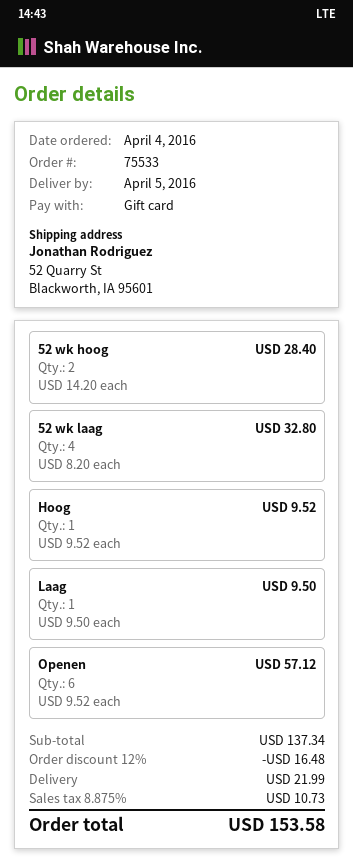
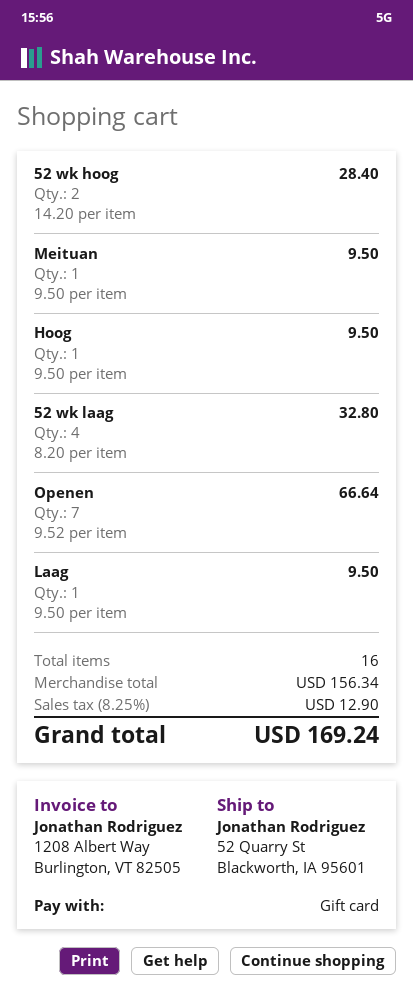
Hoog: 1 x 9.52 = 9.52 -> 1 x 9.50 = 9.50
Openen: 6 x 9.52 = 57.12 -> 7 x 9.52 = 66.64
Meituan: none -> 1 x 9.50 = 9.50
subtotal: 137.34 -> 156.34
discount: 12% = 16.48 -> none
shipping: 21.99 -> none
tax: 8.875% = 10.73 -> 8.25% = 12.90
total: 153.58 -> 169.24

